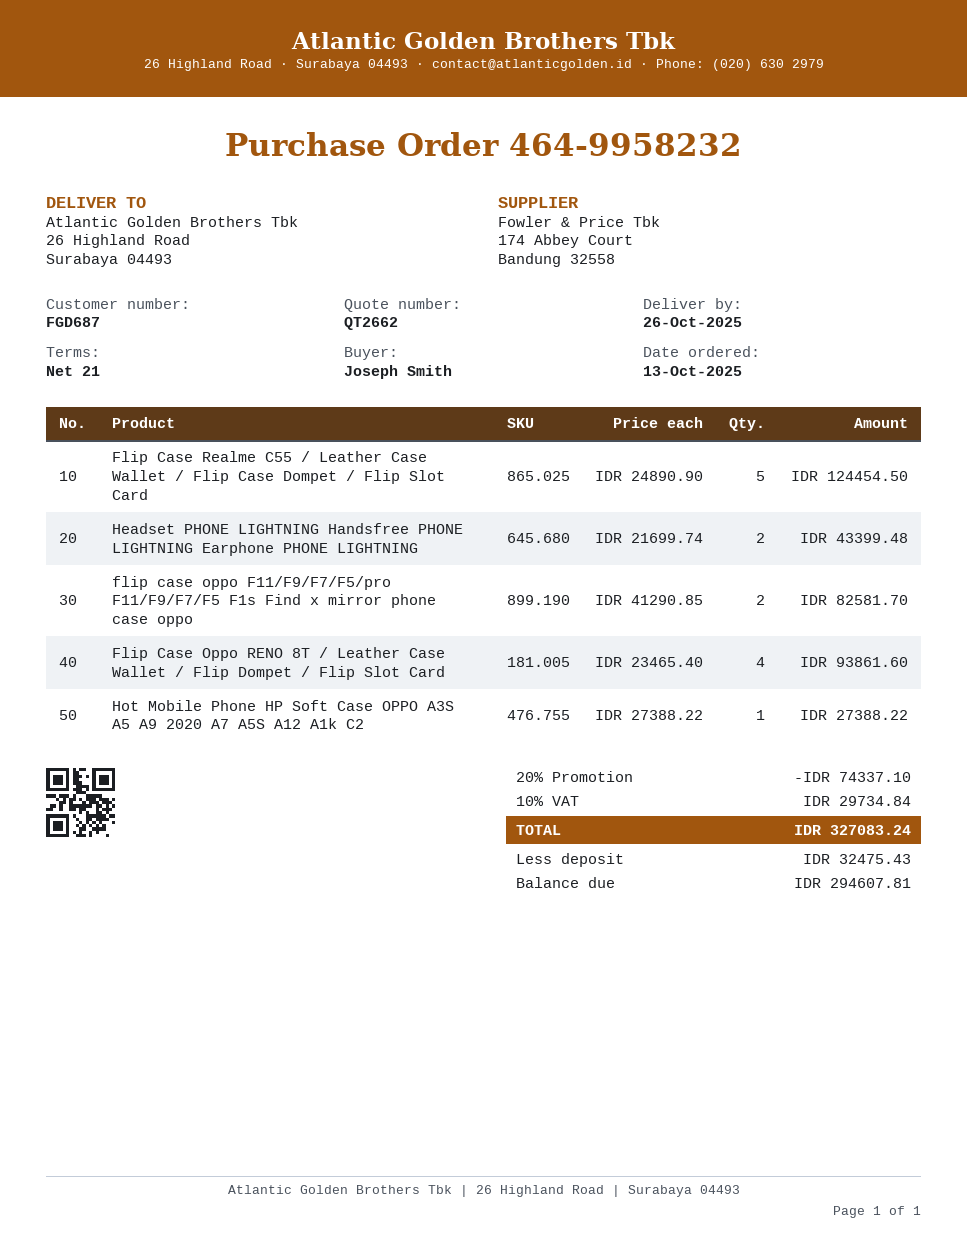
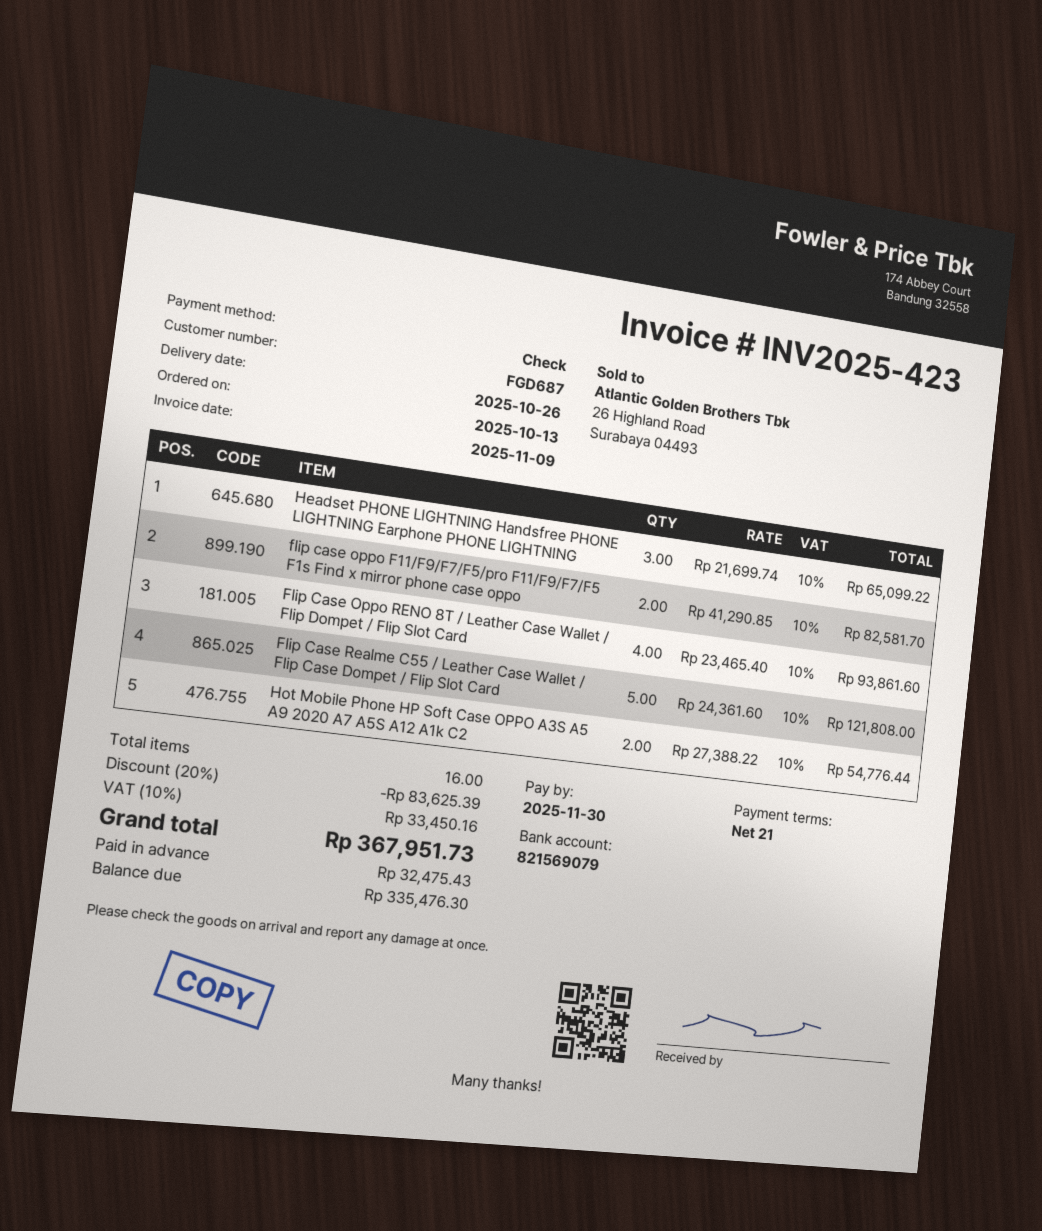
Flip Case Realme C55 / Leather Case Wallet / Flip Case Dompet / Flip Slot Card: 5 x 24890.90 = 124454.50 -> 5 x 24361.60 = 121808.00
Headset PHONE LIGHTNING Handsfree PHONE LIGHTNING Earphone PHONE LIGHTNING: 2 x 21699.74 = 43399.48 -> 3 x 21699.74 = 65099.22
Hot Mobile Phone HP Soft Case OPPO A3S A5 A9 2020 A7 A5S A12 A1k C2: 1 x 27388.22 = 27388.22 -> 2 x 27388.22 = 54776.44
discount: 20% = 74337.10 -> 20% = 83625.39
tax: 10% = 29734.84 -> 10% = 33450.16
total: 327083.24 -> 367951.73
balance: 294607.81 -> 335476.30

